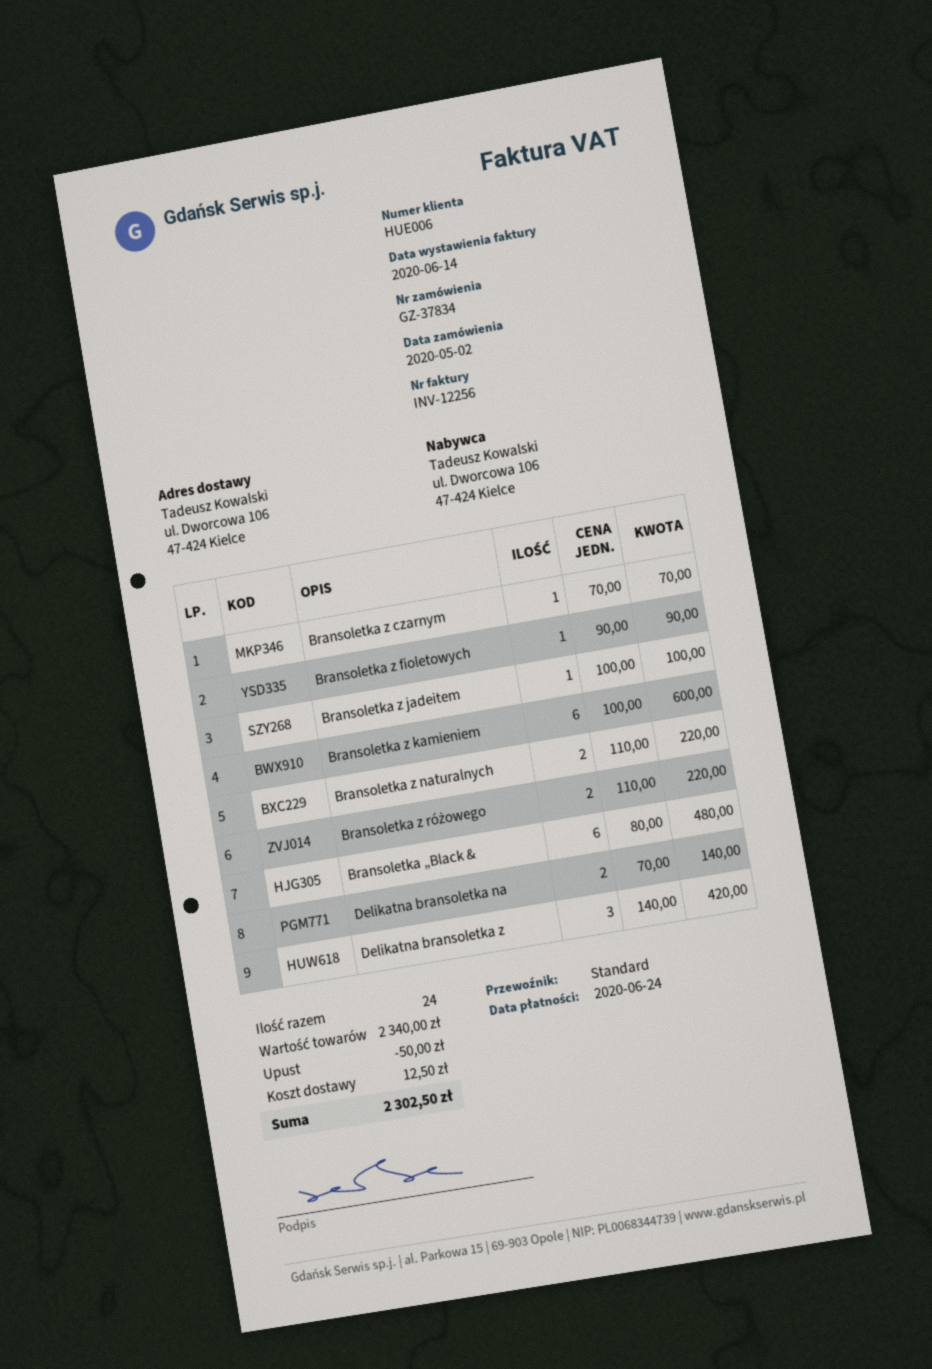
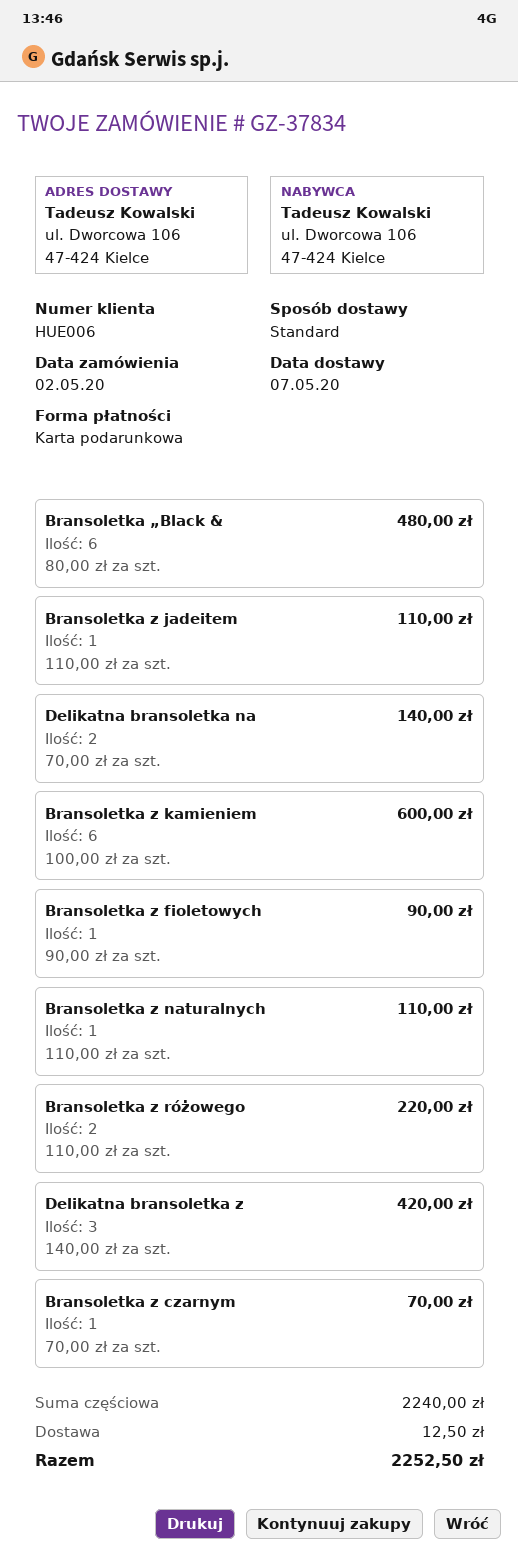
Bransoletka z jadeitem: 1 x 100.00 = 100.00 -> 1 x 110.00 = 110.00
Bransoletka z naturalnych: 2 x 110.00 = 220.00 -> 1 x 110.00 = 110.00
subtotal: 2340.00 -> 2240.00
discount: 50.00 -> none
total: 2302.50 -> 2252.50

